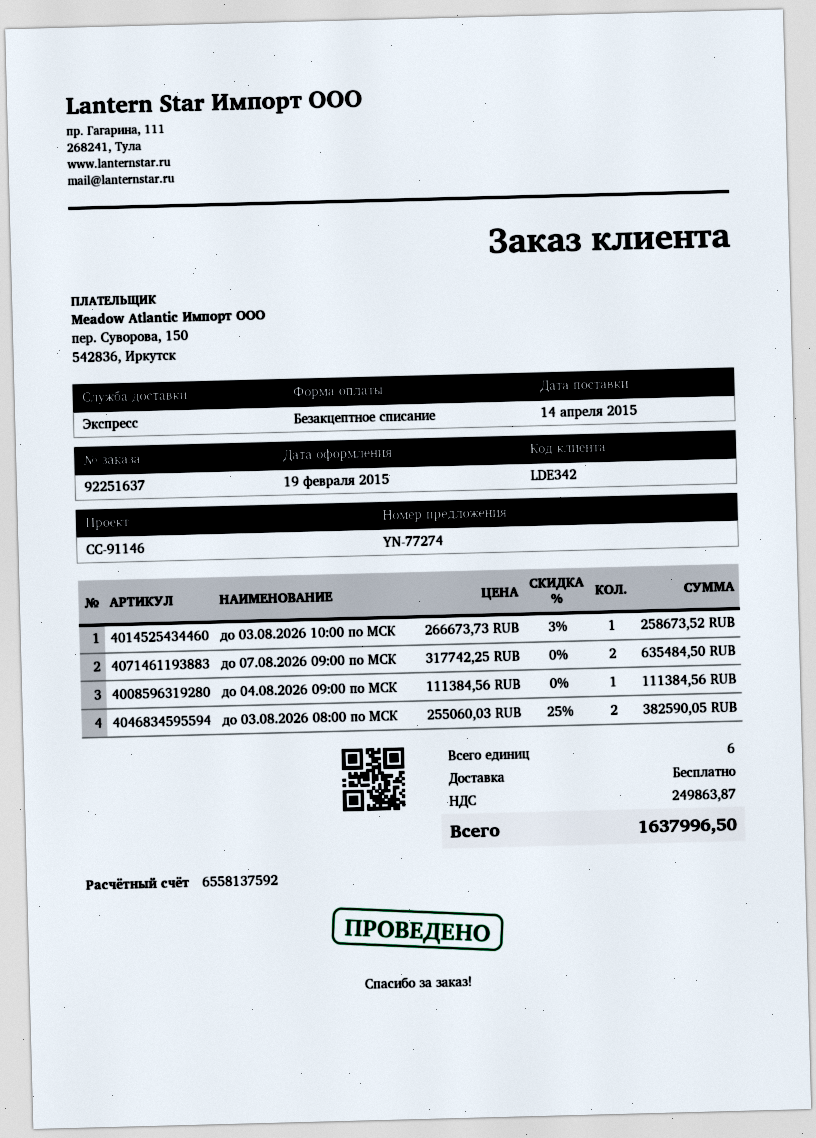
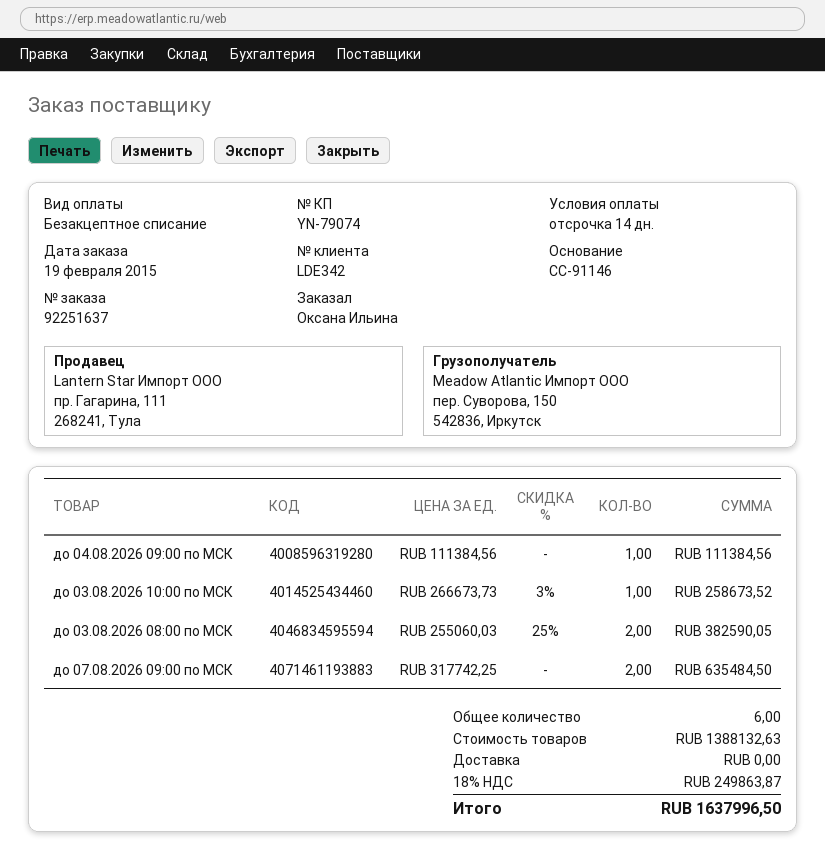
quote number: YN-77274 -> YN-79074

